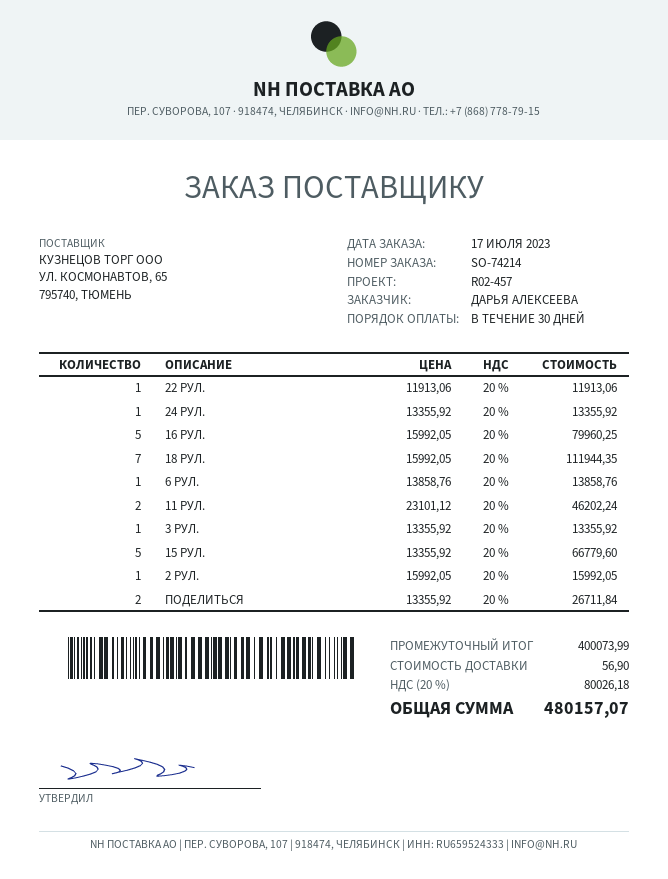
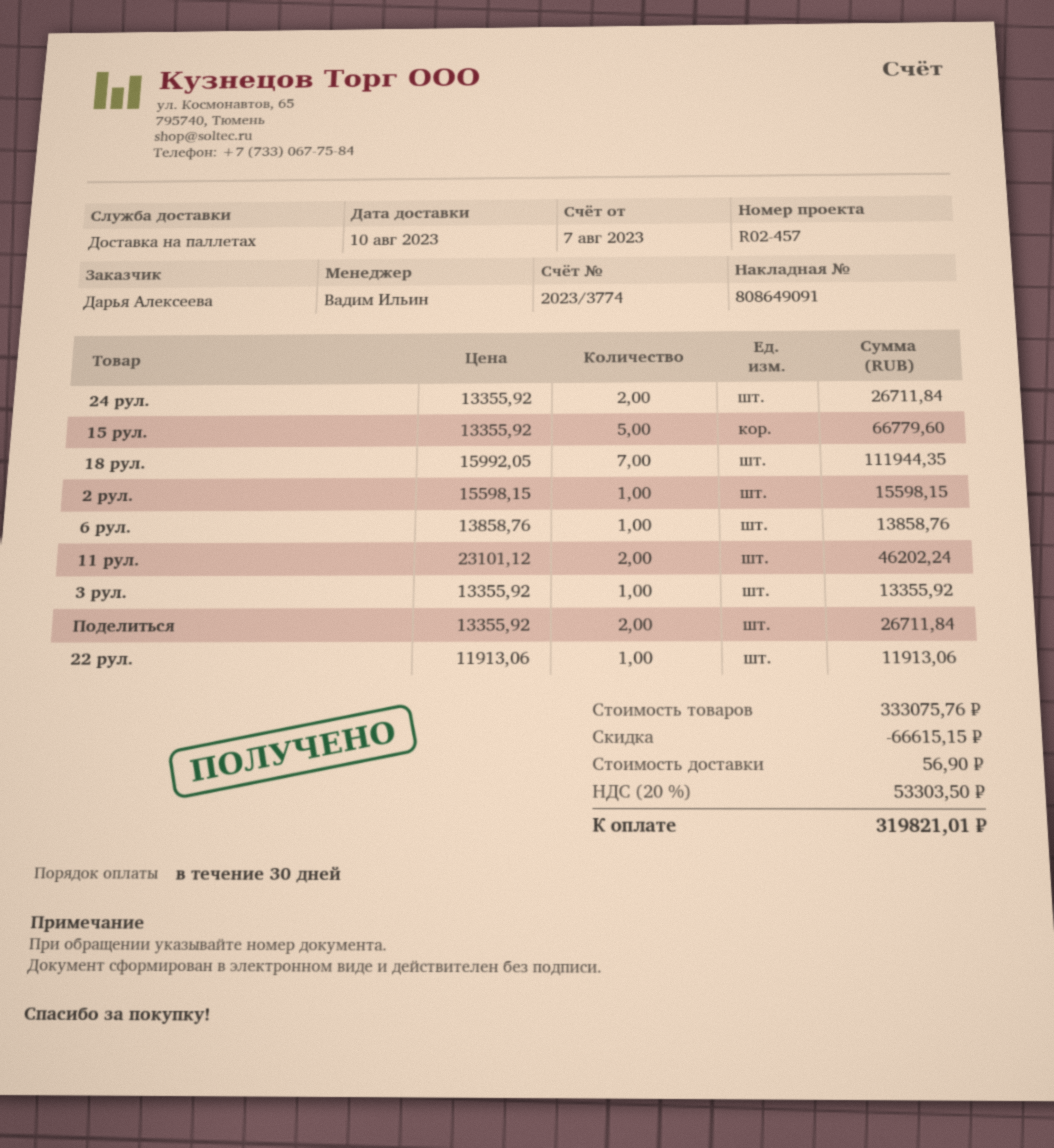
24 РУЛ.: 1 x 13355.92 = 13355.92 -> 2 x 13355.92 = 26711.84
16 РУЛ.: 5 x 15992.05 = 79960.25 -> none
2 РУЛ.: 1 x 15992.05 = 15992.05 -> 1 x 15598.15 = 15598.15
subtotal: 400073.99 -> 333075.76
discount: none -> 66615.15
tax: 20% = 80026.18 -> 20% = 53303.50
total: 480157.07 -> 319821.01

